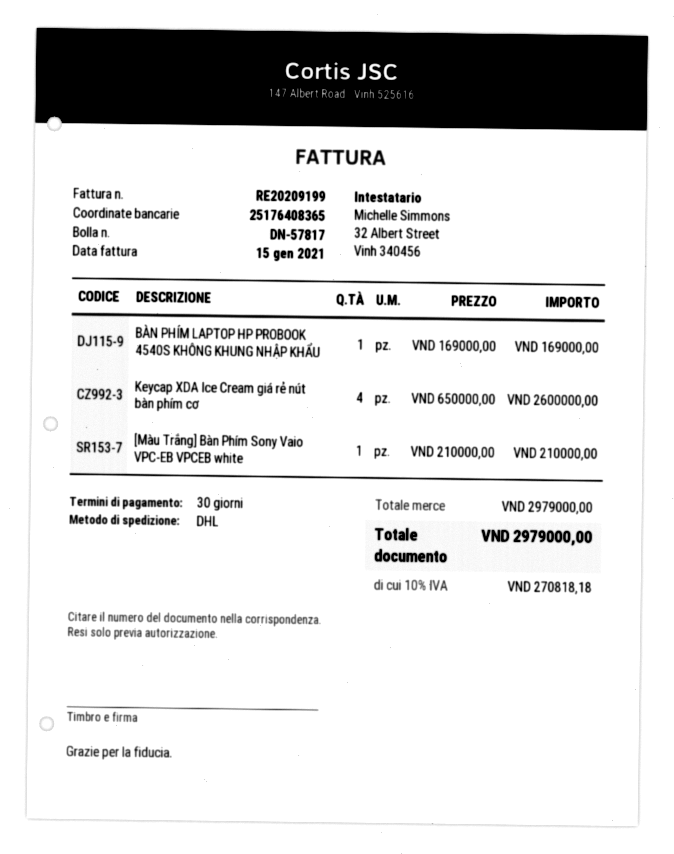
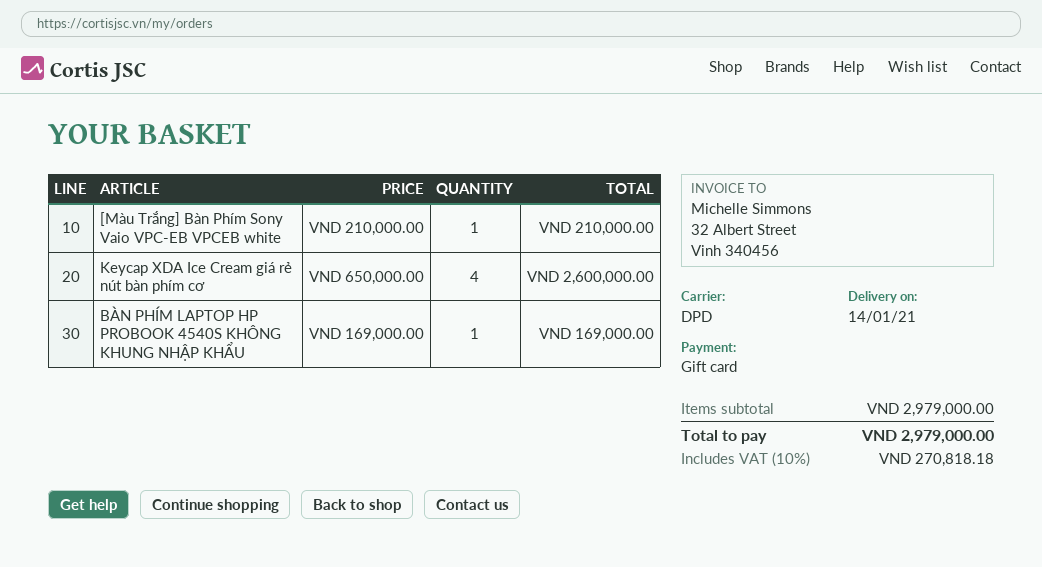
shipping method: DHL -> DPD

